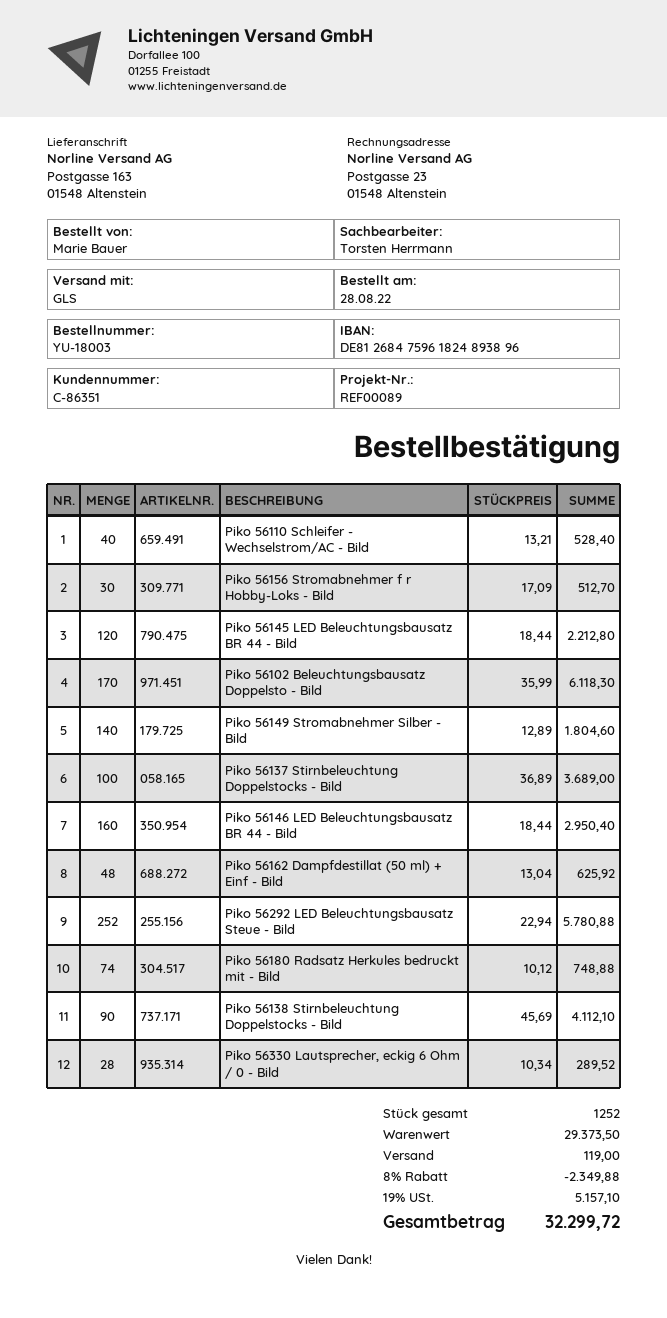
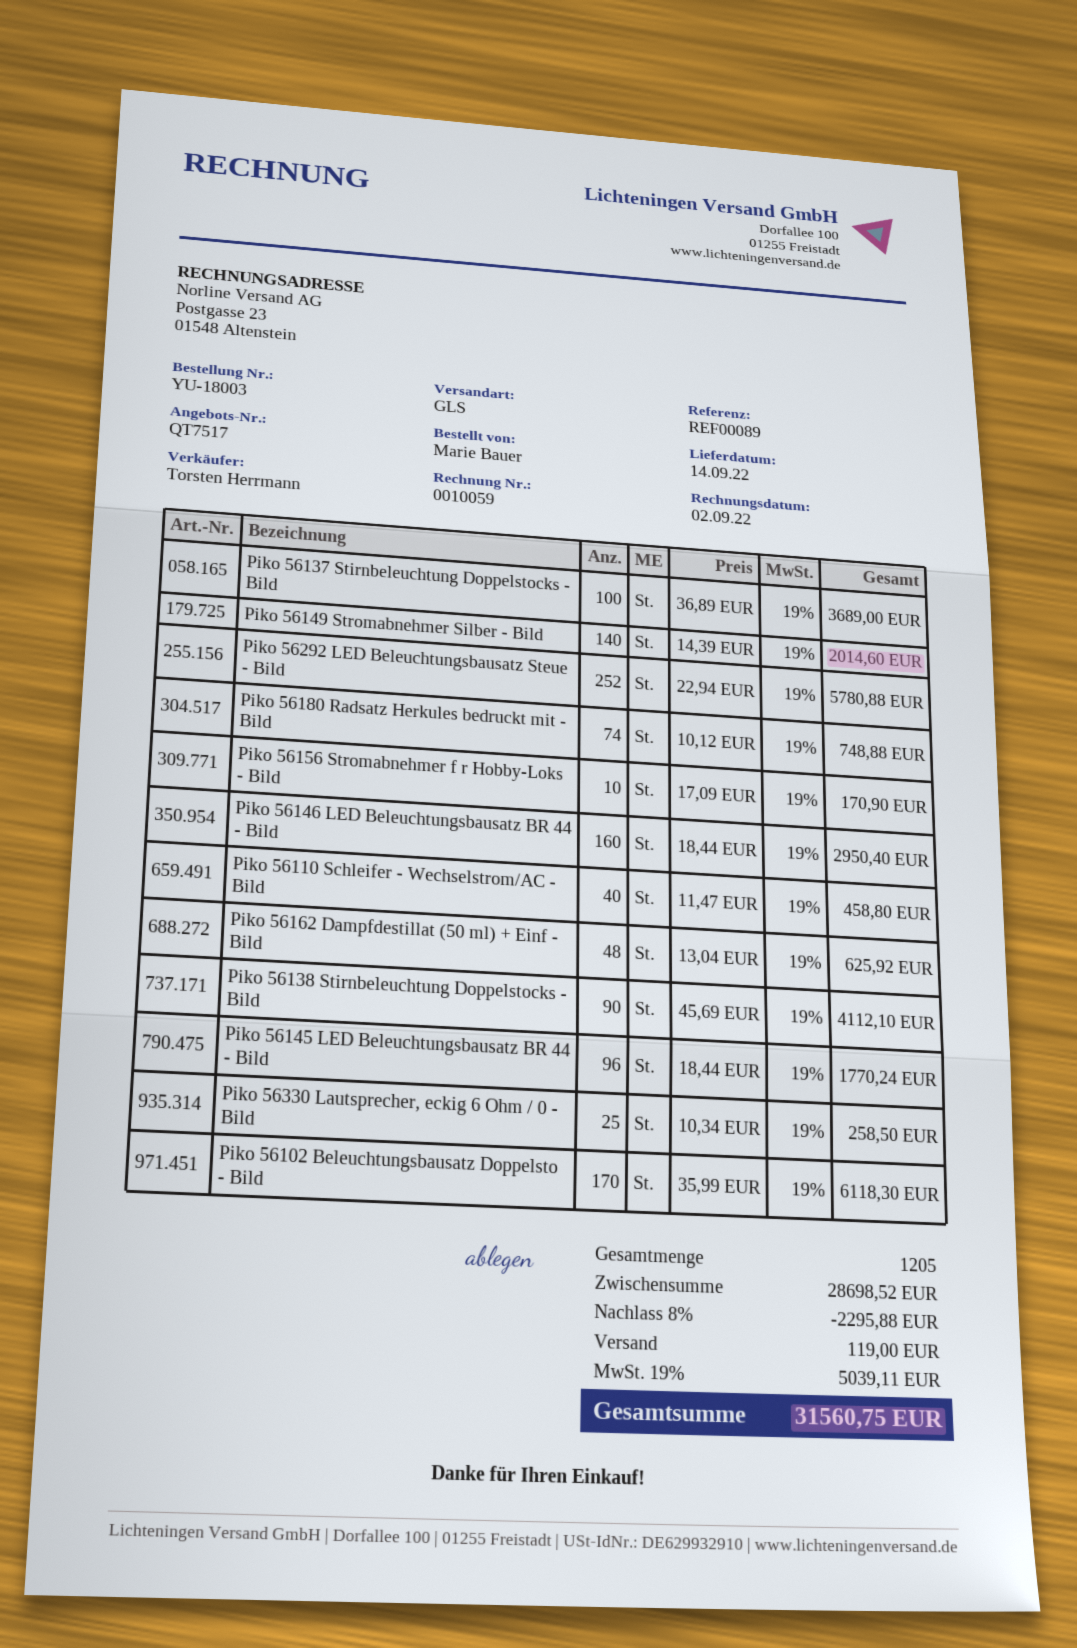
Piko 56110 Schleifer - Wechselstrom/AC - Bild: 40 x 13.21 = 528.40 -> 40 x 11.47 = 458.80
Piko 56156 Stromabnehmer f r Hobby-Loks - Bild: 30 x 17.09 = 512.70 -> 10 x 17.09 = 170.90
Piko 56145 LED Beleuchtungsbausatz BR 44 - Bild: 120 x 18.44 = 2212.80 -> 96 x 18.44 = 1770.24
Piko 56149 Stromabnehmer Silber - Bild: 140 x 12.89 = 1804.60 -> 140 x 14.39 = 2014.60
Piko 56330 Lautsprecher, eckig 6 Ohm / 0 - Bild: 28 x 10.34 = 289.52 -> 25 x 10.34 = 258.50
total quantity: 1252 -> 1205
subtotal: 29373.50 -> 28698.52
discount: 8% = 2349.88 -> 8% = 2295.88
tax: 19% = 5157.10 -> 19% = 5039.11
total: 32299.72 -> 31560.75

